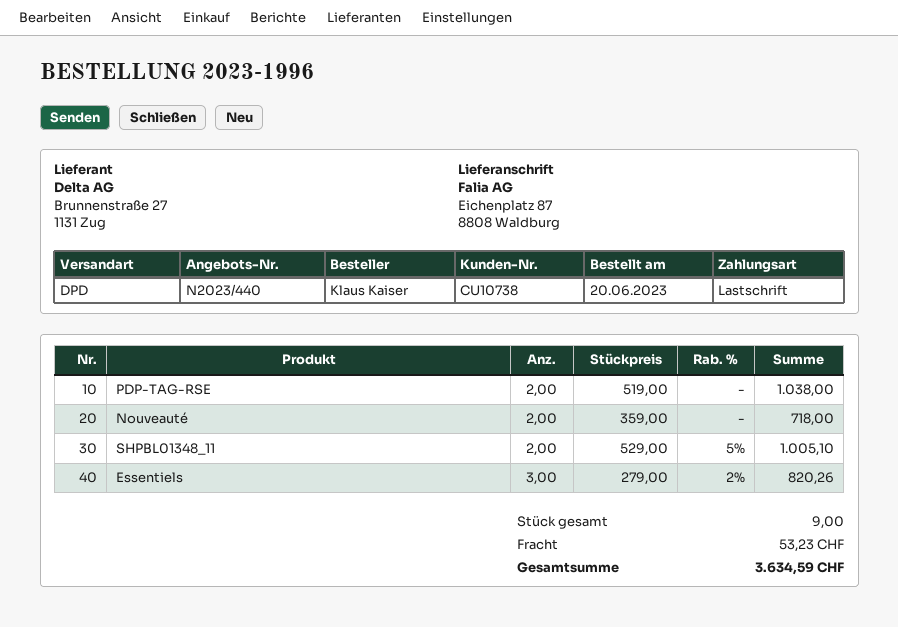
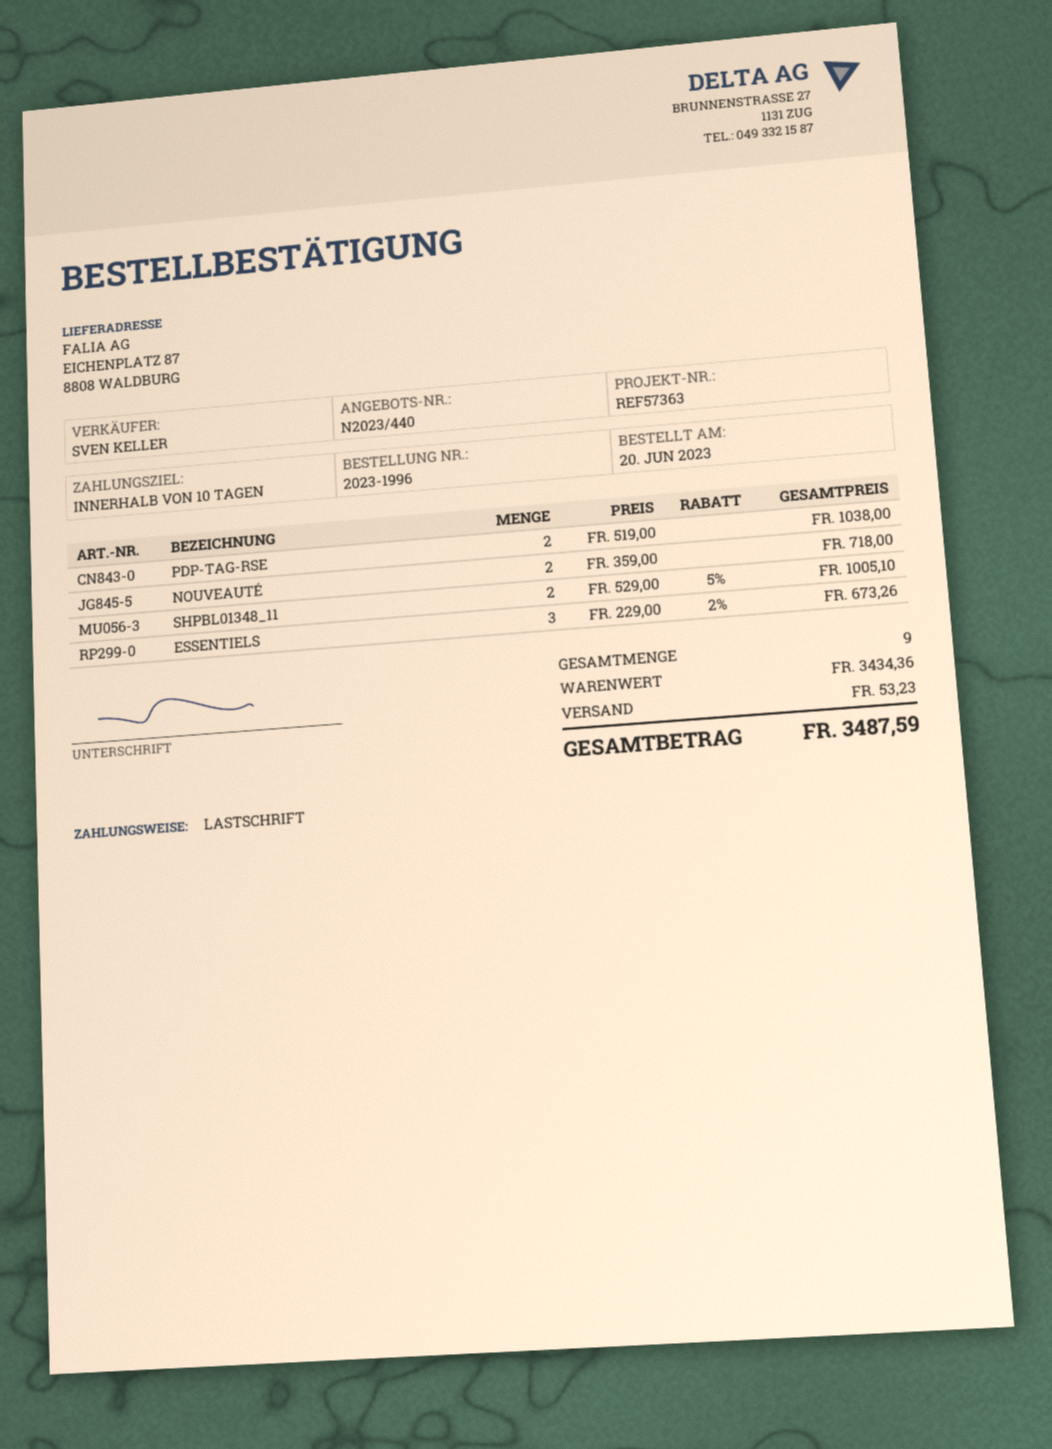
Essentiels: 3 x 279.00 - 2% = 820.26 -> 3 x 229.00 - 2% = 673.26
total: 3634.59 -> 3487.59

